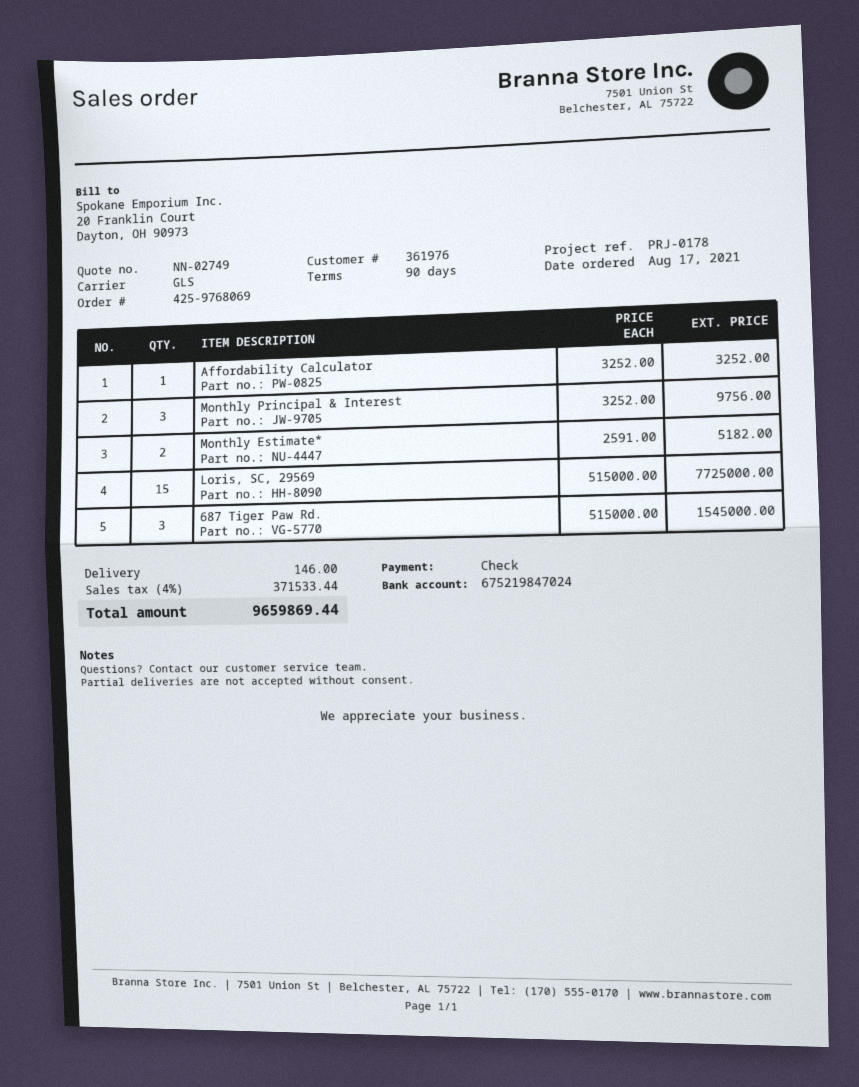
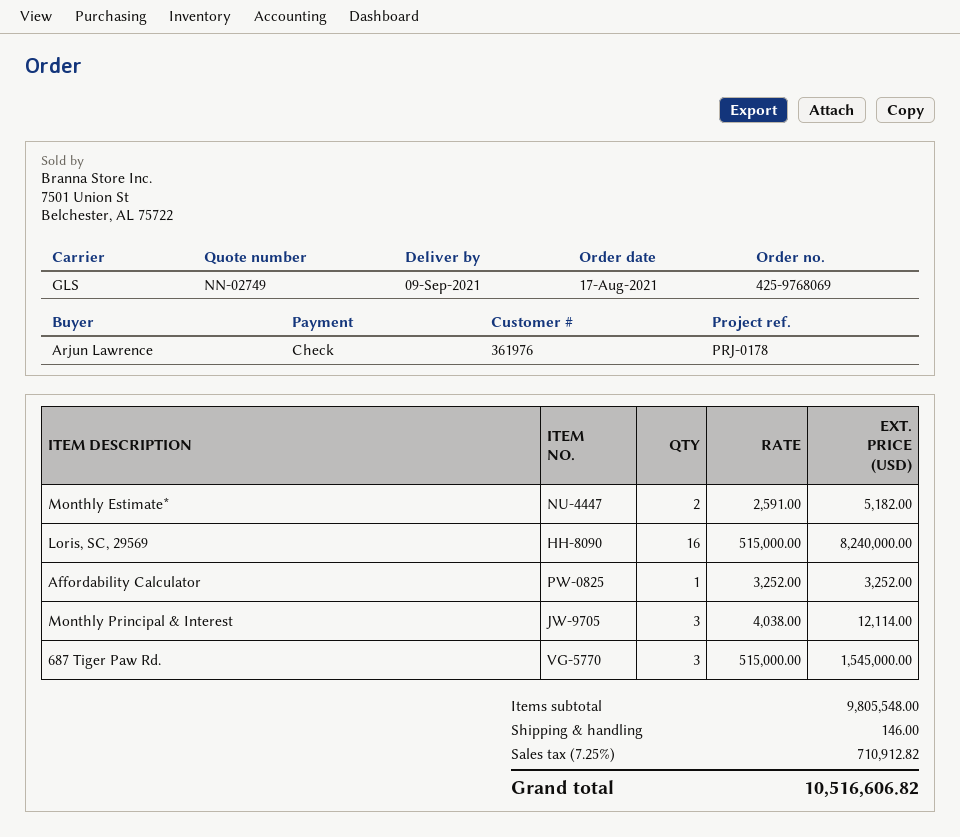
Monthly Principal & Interest: 3 x 3252.00 = 9756.00 -> 3 x 4038.00 = 12114.00
Loris, SC, 29569: 15 x 515000.00 = 7725000.00 -> 16 x 515000.00 = 8240000.00
tax: 4% = 371533.44 -> 7.25% = 710912.82
total: 9659869.44 -> 10516606.82

